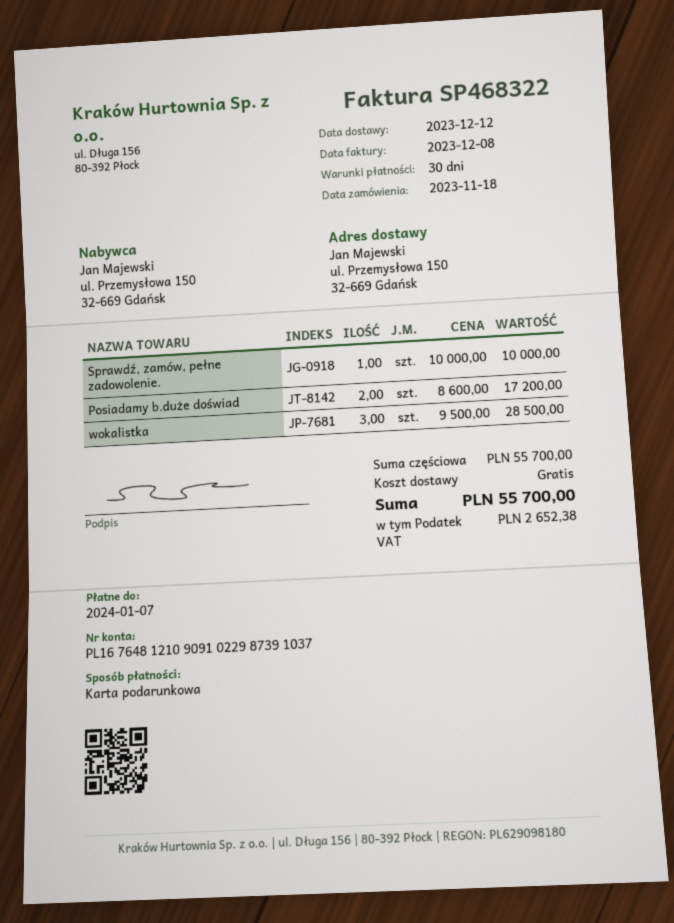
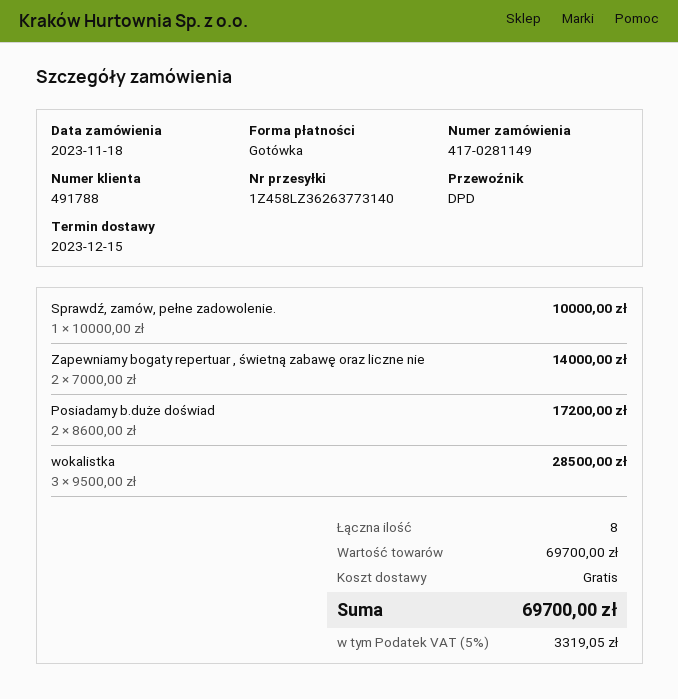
delivery date: 2023-12-12 -> 2023-12-15
payment method: gift card -> cash
Zapewniamy bogaty repertuar , świetną zabawę oraz liczne nie: none -> 2 x 7000.00 = 14000.00
subtotal: 55700.00 -> 69700.00
tax: 2652.38 -> 3319.05
total: 55700.00 -> 69700.00

